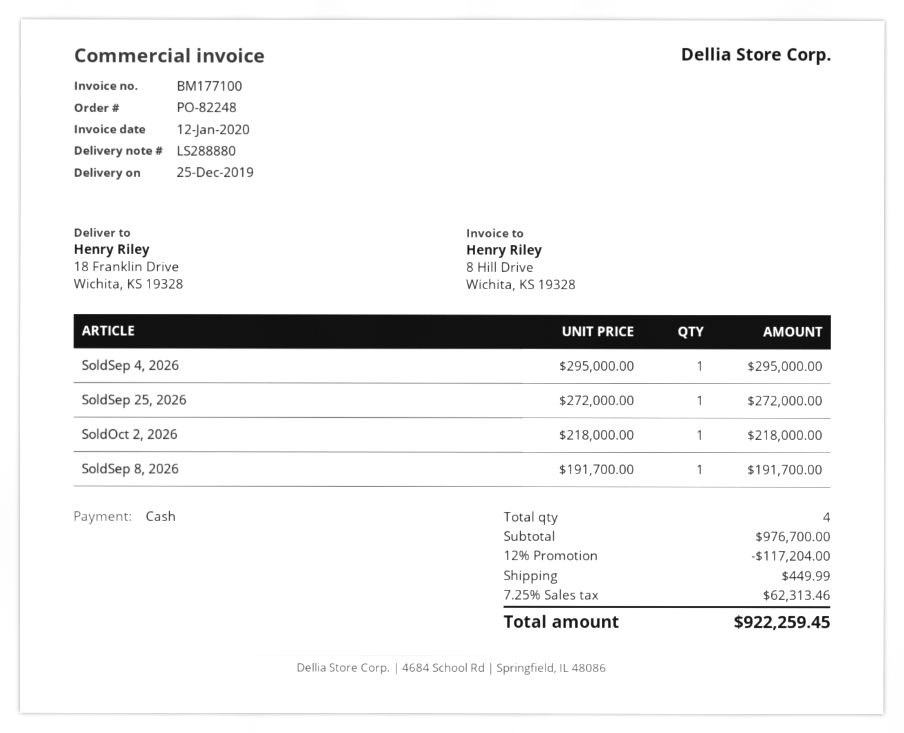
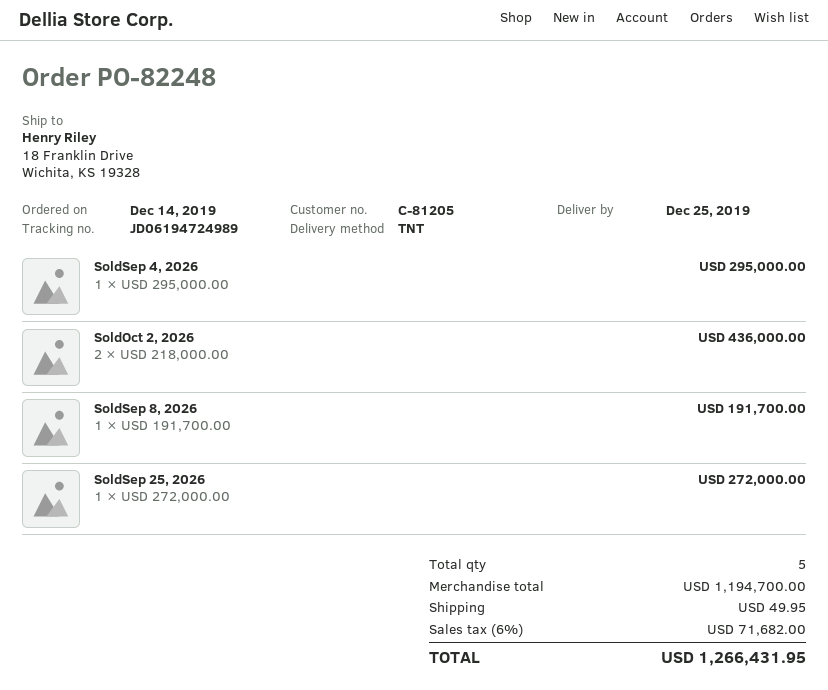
SoldOct 2, 2026: 1 x 218000.00 = 218000.00 -> 2 x 218000.00 = 436000.00
total quantity: 4 -> 5
subtotal: 976700.00 -> 1194700.00
discount: 12% = 117204.00 -> none
shipping: 449.99 -> 49.95
tax: 7.25% = 62313.46 -> 6% = 71682.00
total: 922259.45 -> 1266431.95

